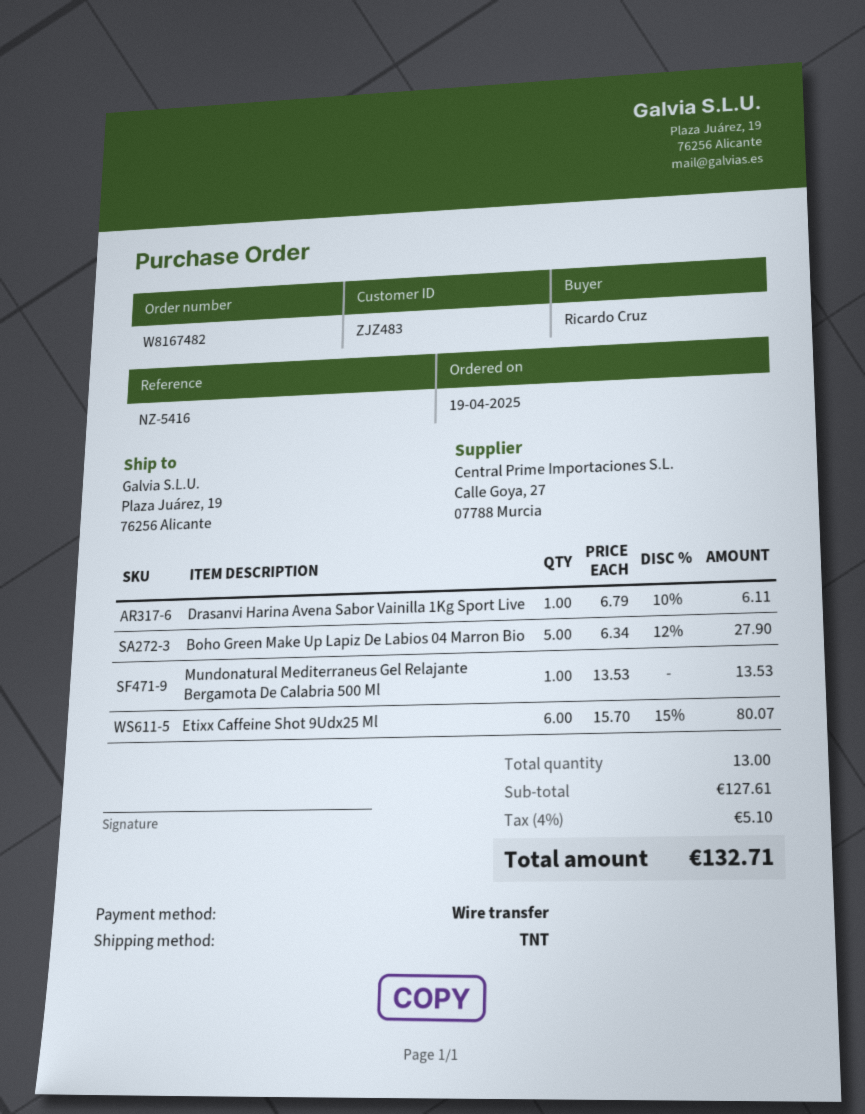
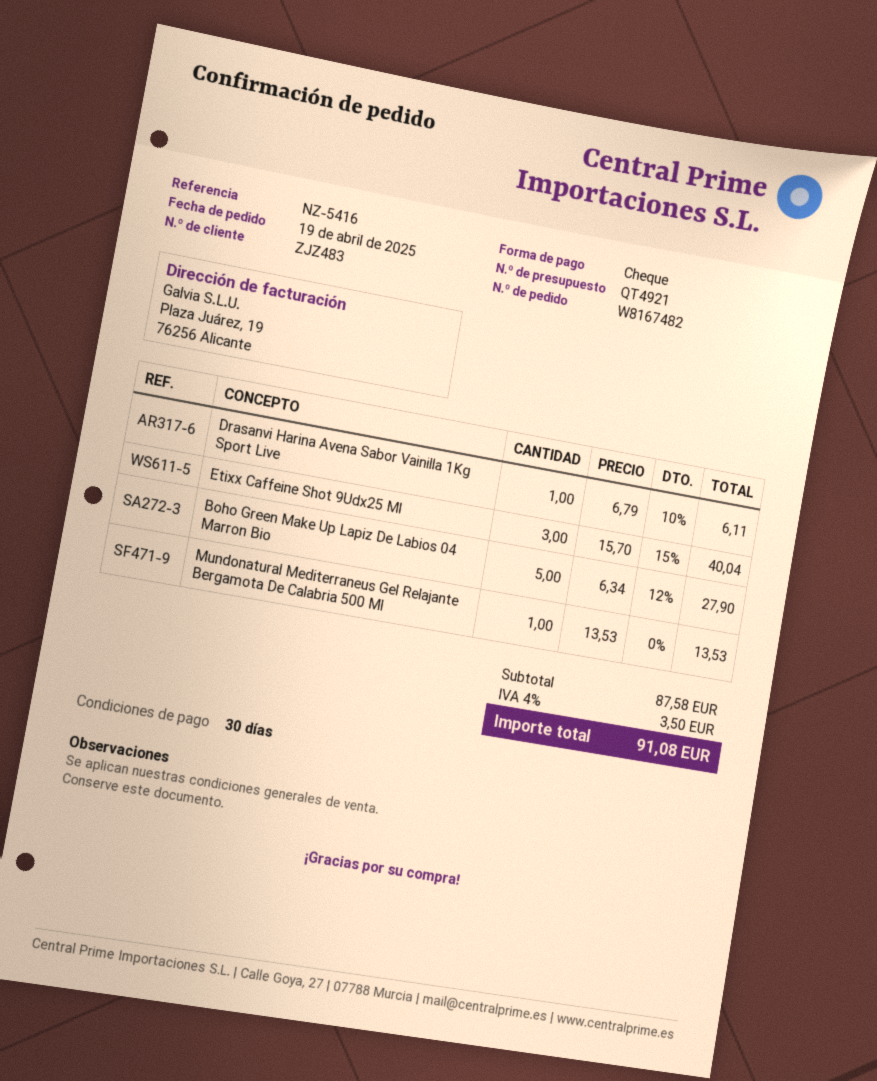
payment method: bank transfer -> cheque
Etixx Caffeine Shot 9Udx25 Ml: 6 x 15.70 - 15% = 80.07 -> 3 x 15.70 - 15% = 40.04
subtotal: 127.61 -> 87.58
tax: 4% = 5.10 -> 4% = 3.50
total: 132.71 -> 91.08

